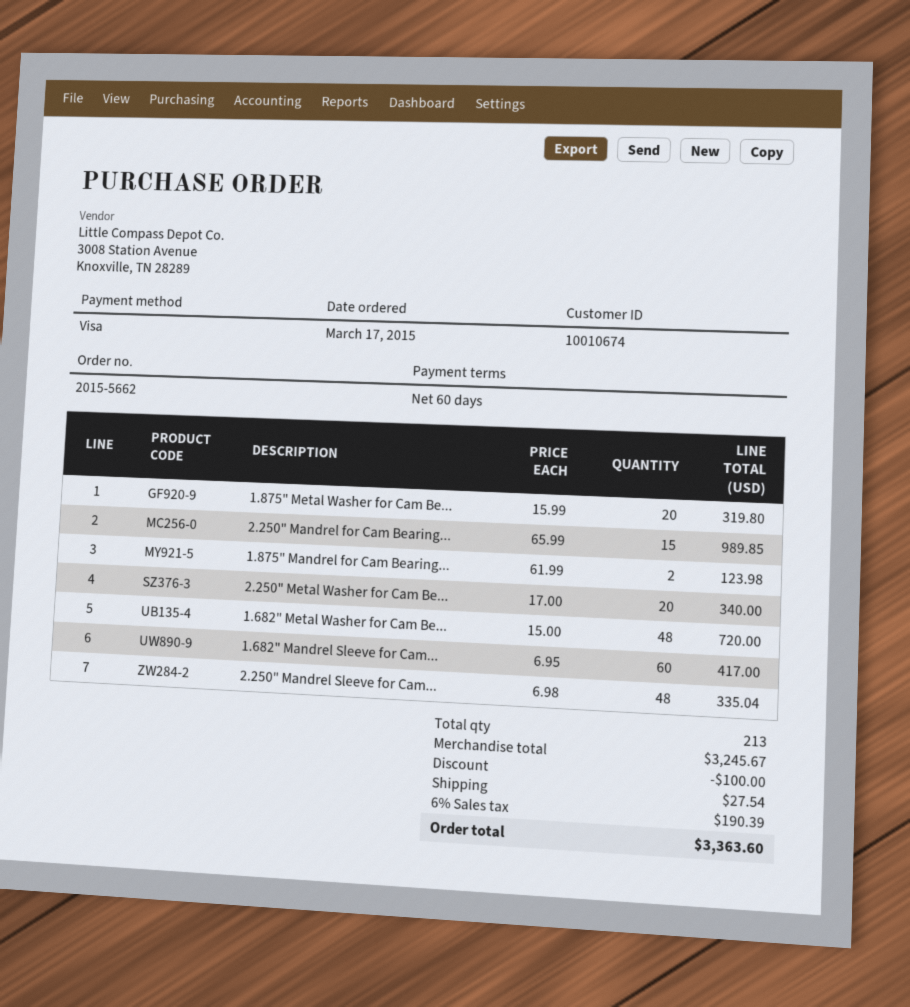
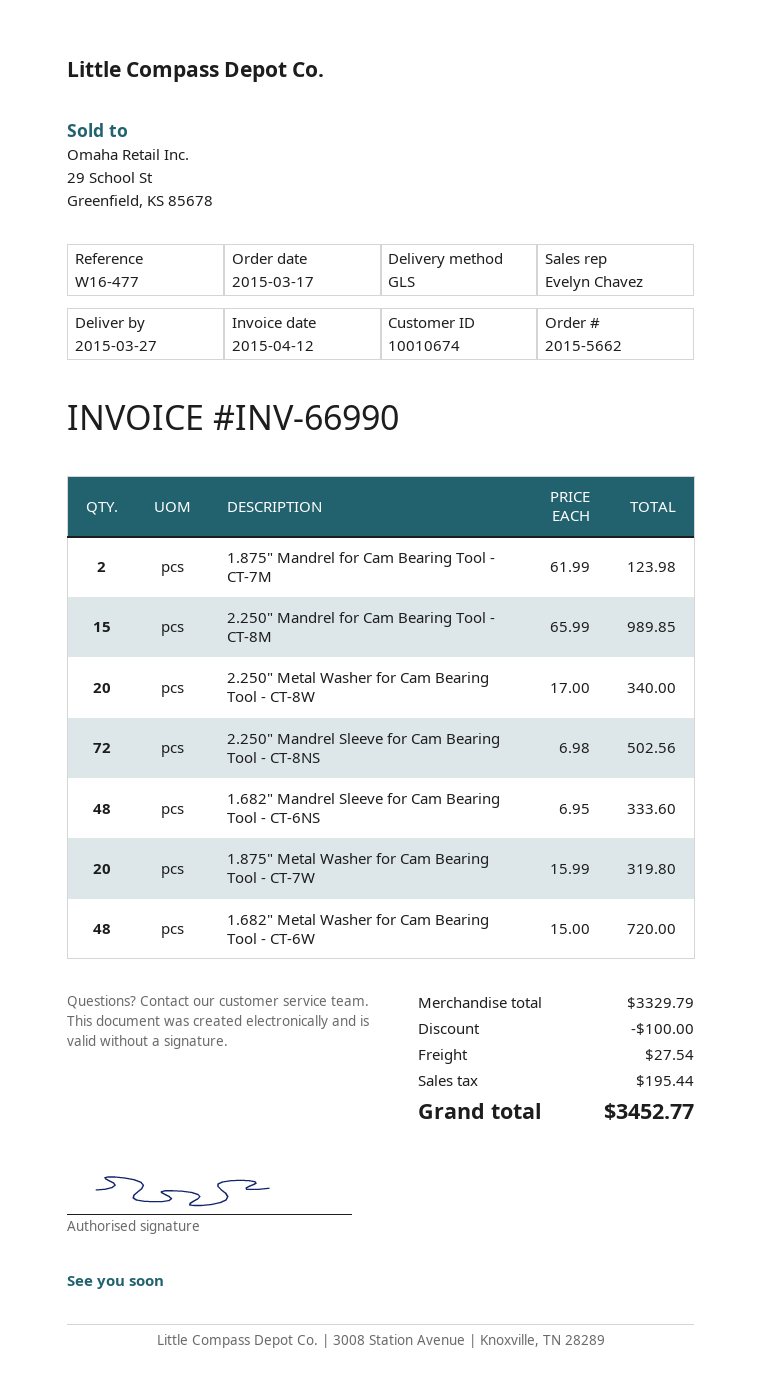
1.682" Mandrel Sleeve for Cam...: 60 x 6.95 = 417.00 -> 48 x 6.95 = 333.60
2.250" Mandrel Sleeve for Cam...: 48 x 6.98 = 335.04 -> 72 x 6.98 = 502.56
subtotal: 3245.67 -> 3329.79
tax: 190.39 -> 195.44
total: 3363.60 -> 3452.77

